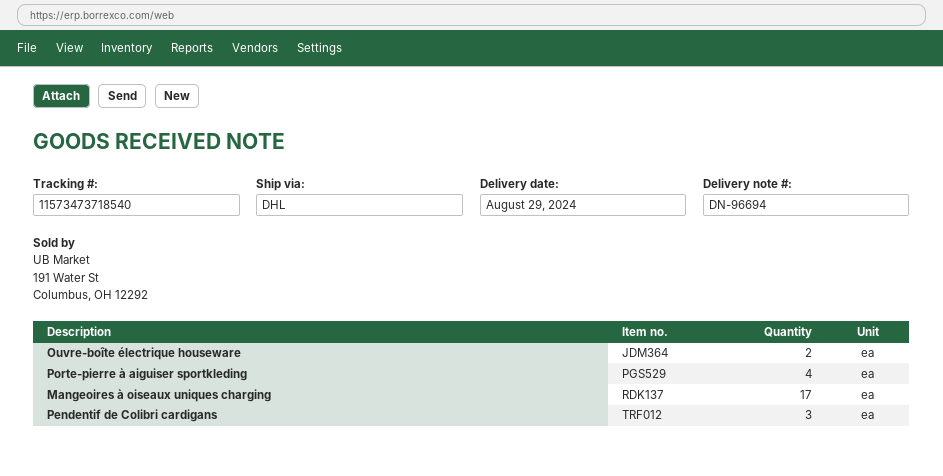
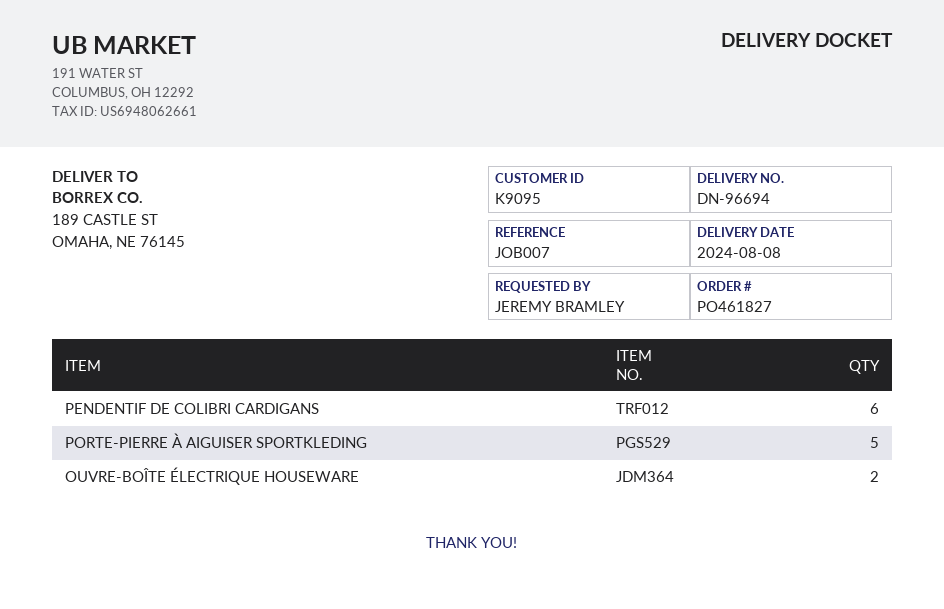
delivery date: 2024-08-29 -> 2024-08-08
Porte-pierre à aiguiser sportkleding: 4 -> 5
Mangeoires à oiseaux uniques charging: 17 -> none
Pendentif de Colibri cardigans: 3 -> 6

